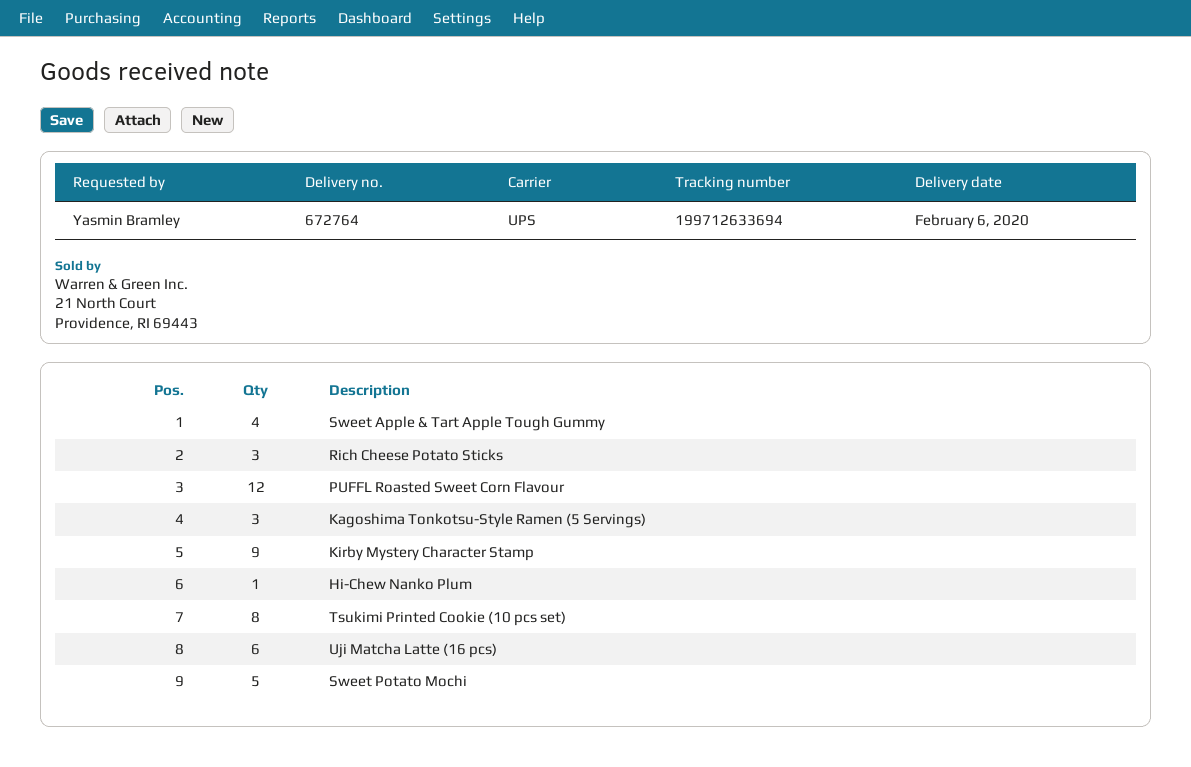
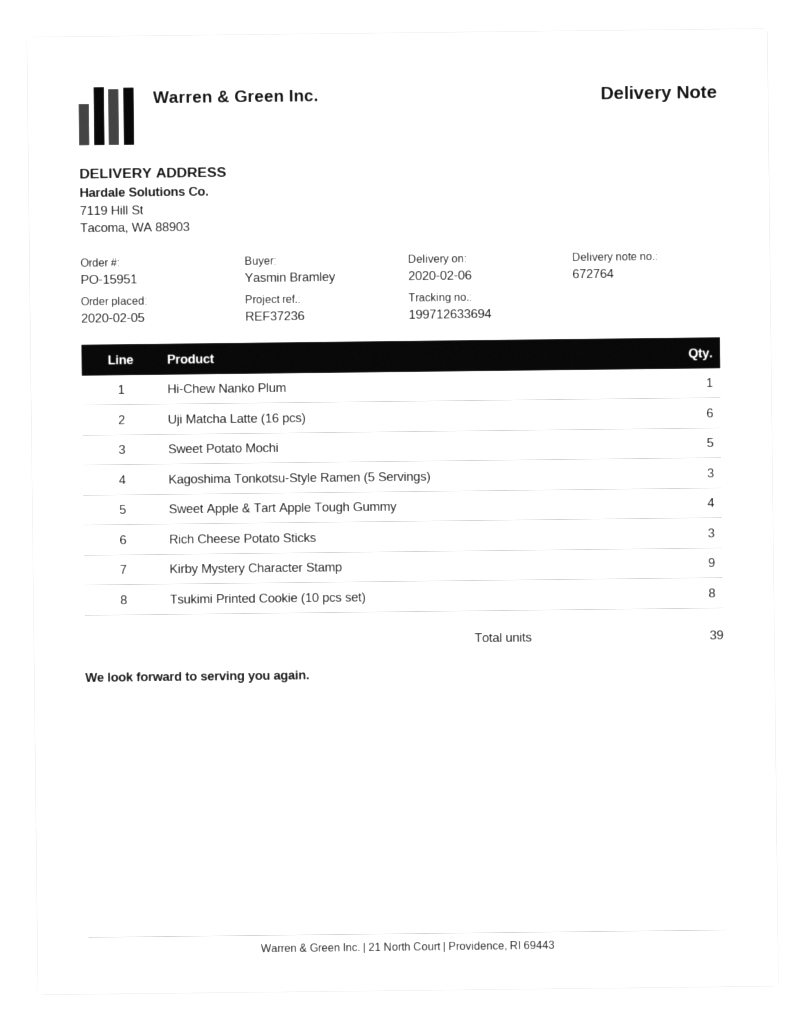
PUFFL Roasted Sweet Corn Flavour: 12 -> none

